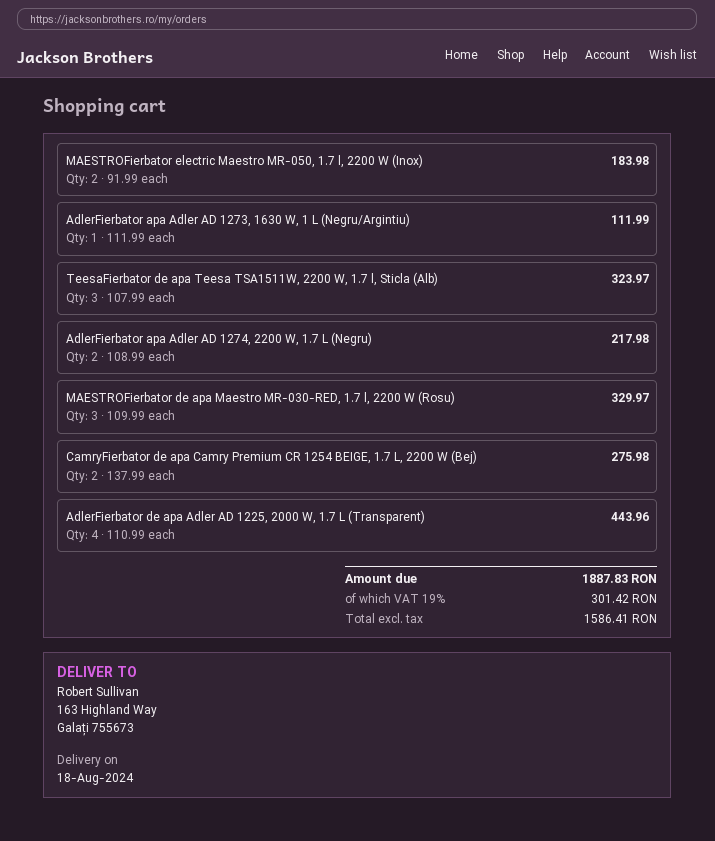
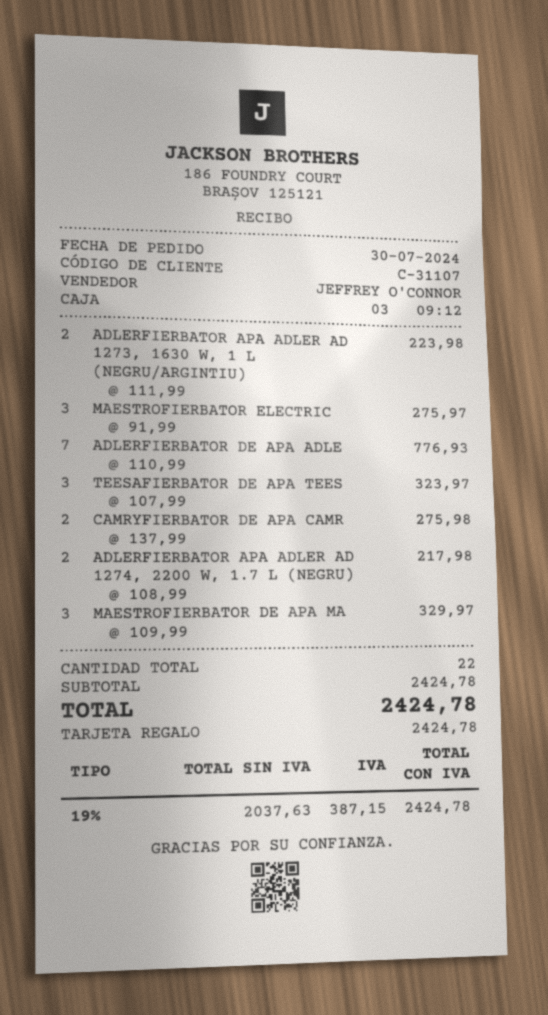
MAESTROFierbator electric Maestro MR-050, 1.7 l, 2200 W (Inox): 2 x 91.99 = 183.98 -> 3 x 91.99 = 275.97
AdlerFierbator apa Adler AD 1273, 1630 W, 1 L (Negru/Argintiu): 1 x 111.99 = 111.99 -> 2 x 111.99 = 223.98
AdlerFierbator de apa Adler AD 1225, 2000 W, 1.7 L (Transparent): 4 x 110.99 = 443.96 -> 7 x 110.99 = 776.93
net: 1586.41 -> 2037.63
tax: 19% = 301.42 -> 19% = 387.15
total: 1887.83 -> 2424.78

